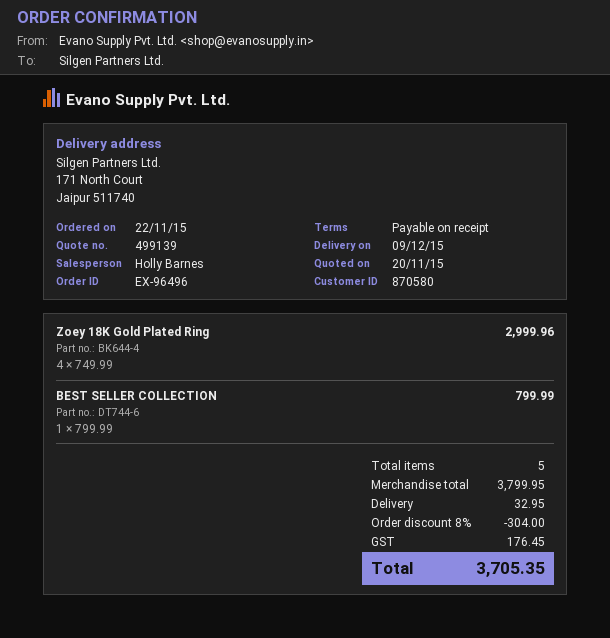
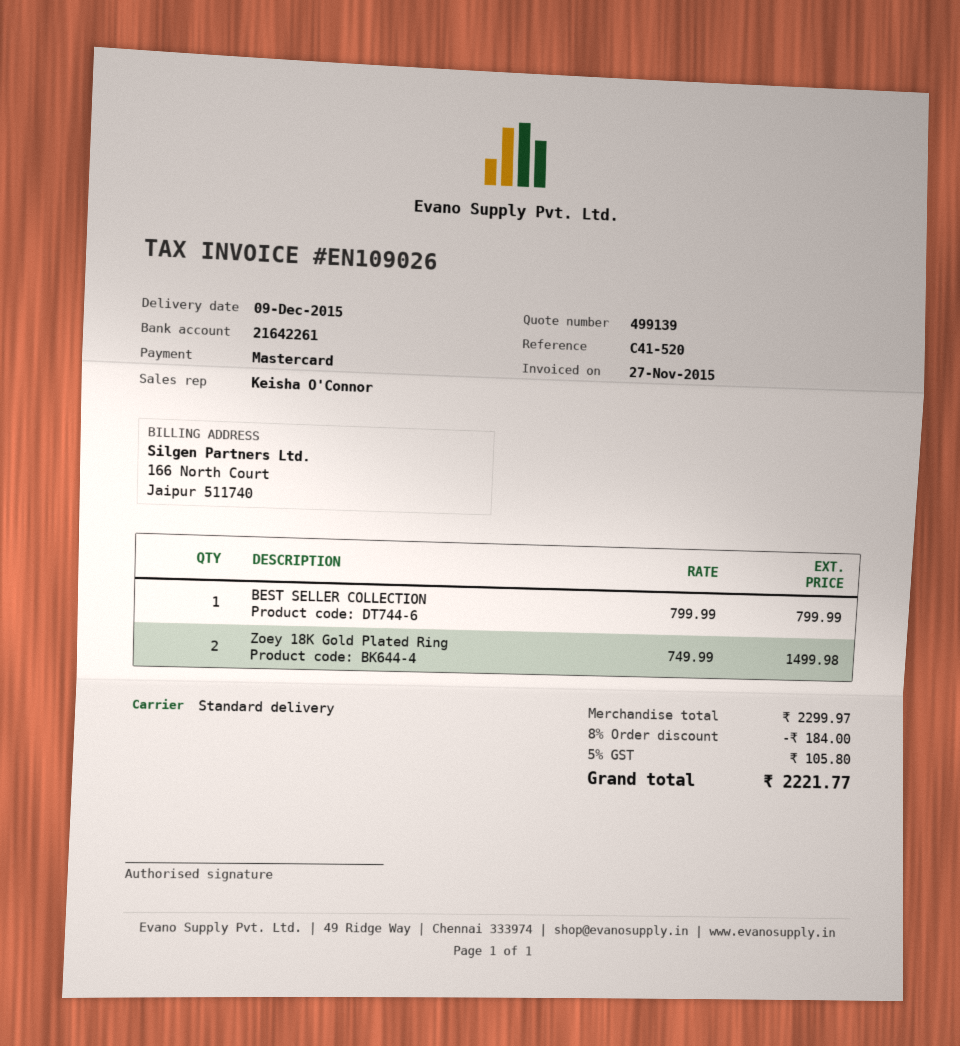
sales rep: Holly Barnes -> Keisha O'Connor
Zoey 18K Gold Plated Ring: 4 x 749.99 = 2999.96 -> 2 x 749.99 = 1499.98
subtotal: 3799.95 -> 2299.97
discount: 8% = 304.00 -> 8% = 184.00
shipping: 32.95 -> none
tax: 176.45 -> 105.80
total: 3705.35 -> 2221.77

